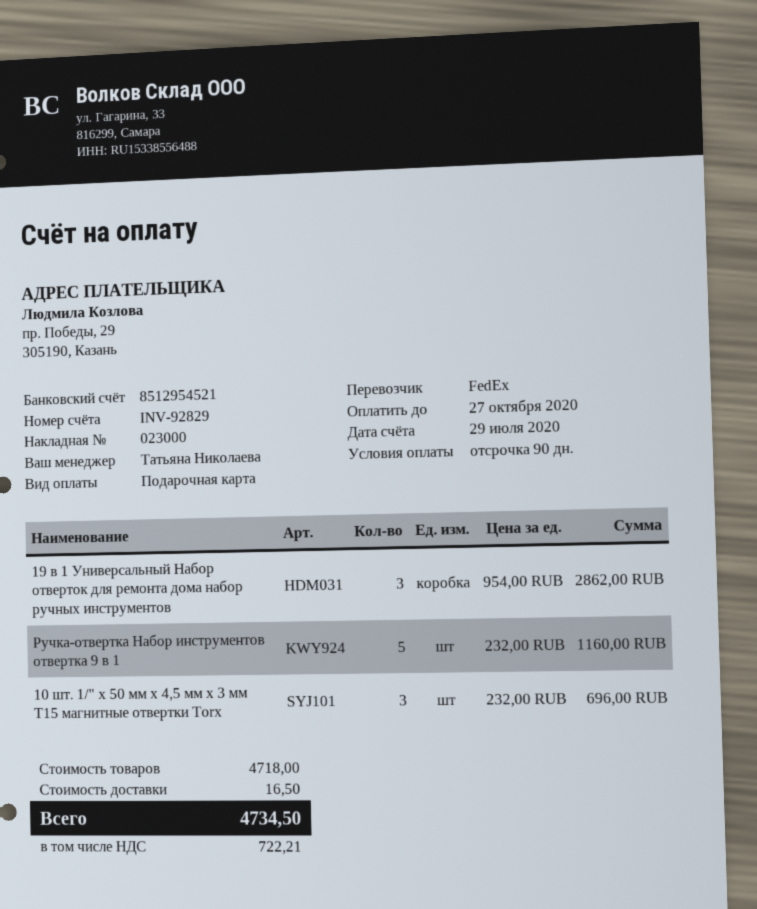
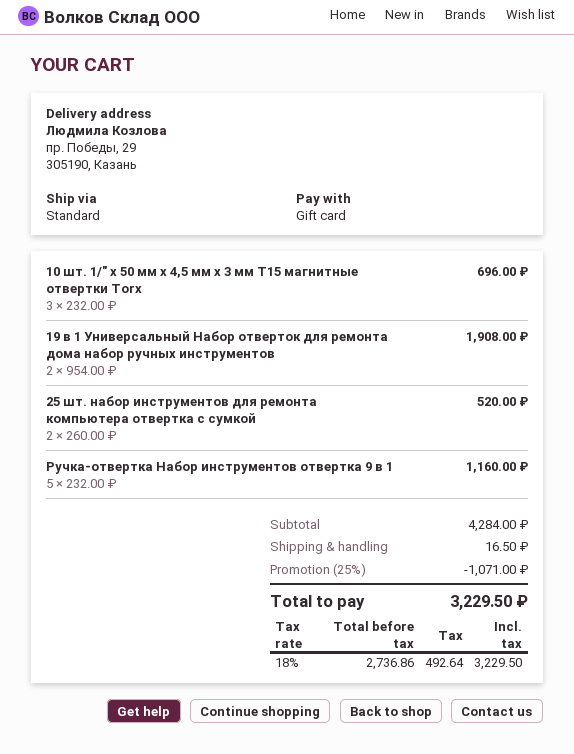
shipping method: FedEx -> standard
19 в 1 Универсальный Набор отверток для ремонта дома набор ручных инструментов: 3 x 954.00 = 2862.00 -> 2 x 954.00 = 1908.00
25 шт. набор инструментов для ремонта компьютера отвертка с сумкой: none -> 2 x 260.00 = 520.00
subtotal: 4718.00 -> 4284.00
discount: none -> 25% = 1071.00
tax: 722.21 -> 492.64
total: 4734.50 -> 3229.50

